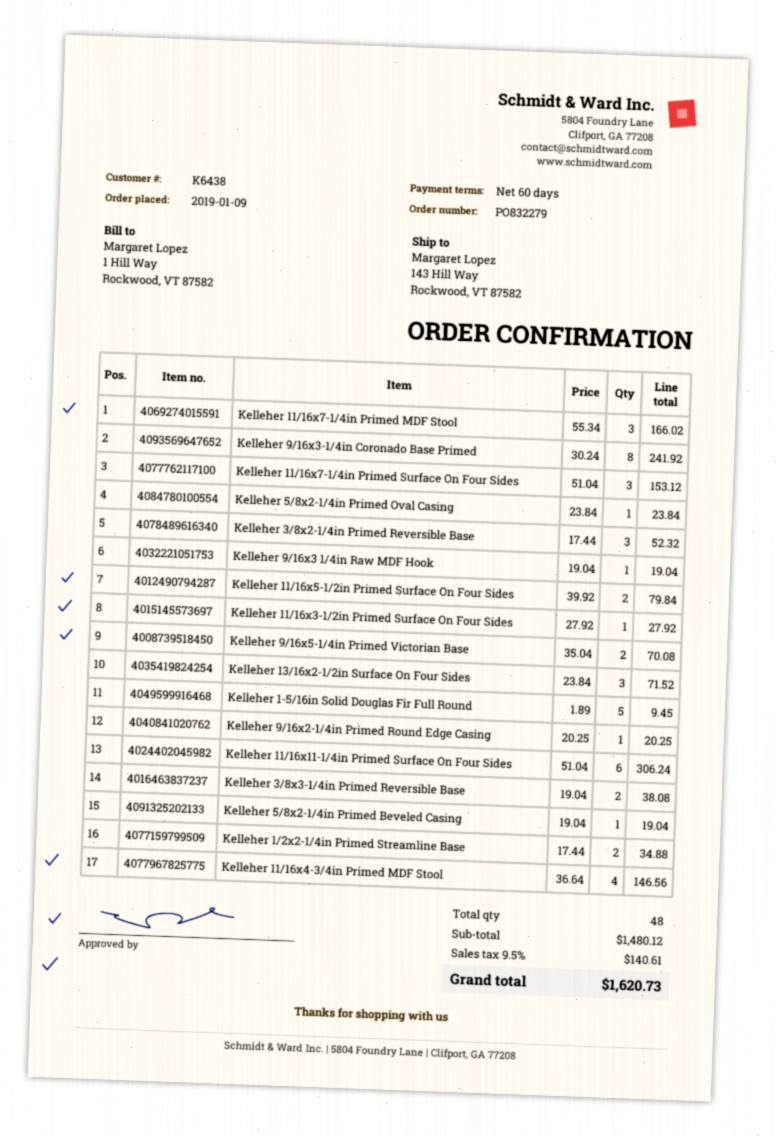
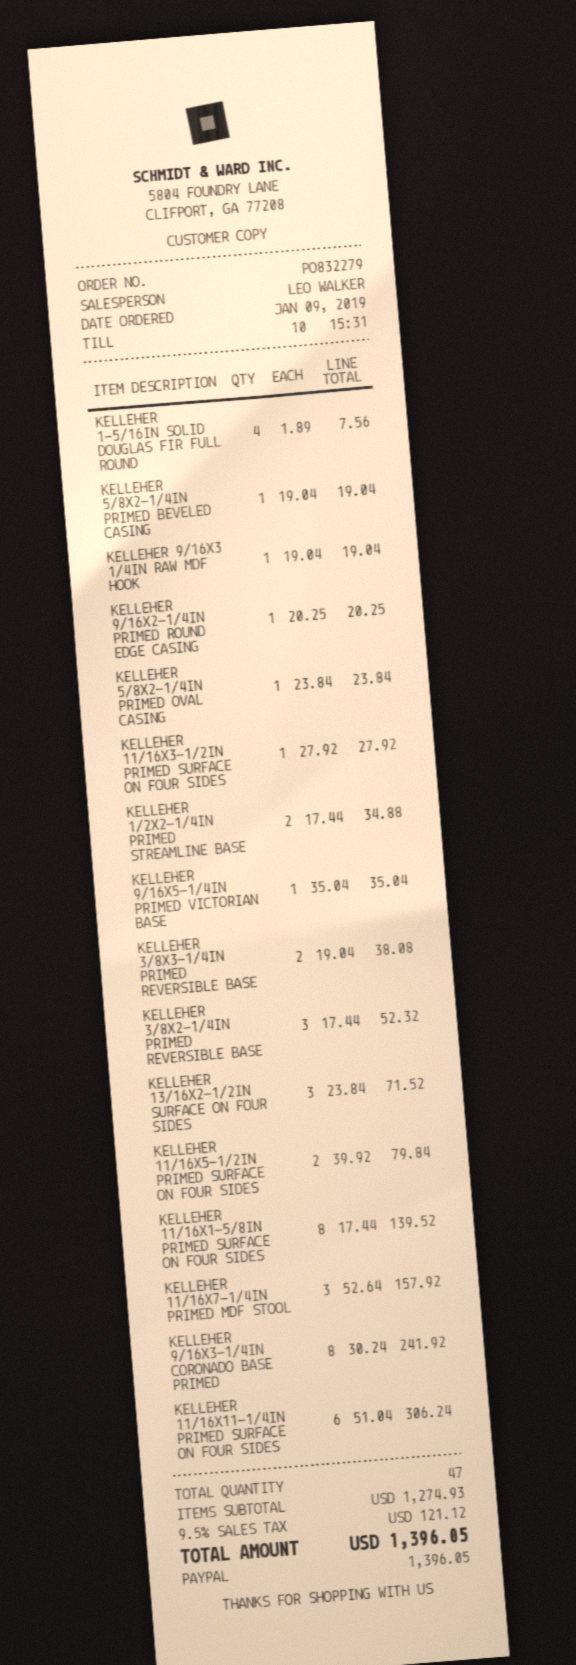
Kelleher 11/16x7-1/4in Primed MDF Stool: 3 x 55.34 = 166.02 -> 3 x 52.64 = 157.92
Kelleher 11/16x7-1/4in Primed Surface On Four Sides: 3 x 51.04 = 153.12 -> none
Kelleher 9/16x5-1/4in Primed Victorian Base: 2 x 35.04 = 70.08 -> 1 x 35.04 = 35.04
Kelleher 1-5/16in Solid Douglas Fir Full Round: 5 x 1.89 = 9.45 -> 4 x 1.89 = 7.56
Kelleher 11/16x4-3/4in Primed MDF Stool: 4 x 36.64 = 146.56 -> none
KELLEHER 11/16X1-5/8IN PRIMED SURFACE ON FOUR SIDES: none -> 8 x 17.44 = 139.52
total quantity: 48 -> 47
subtotal: 1480.12 -> 1274.93
tax: 9.5% = 140.61 -> 9.5% = 121.12
total: 1620.73 -> 1396.05

